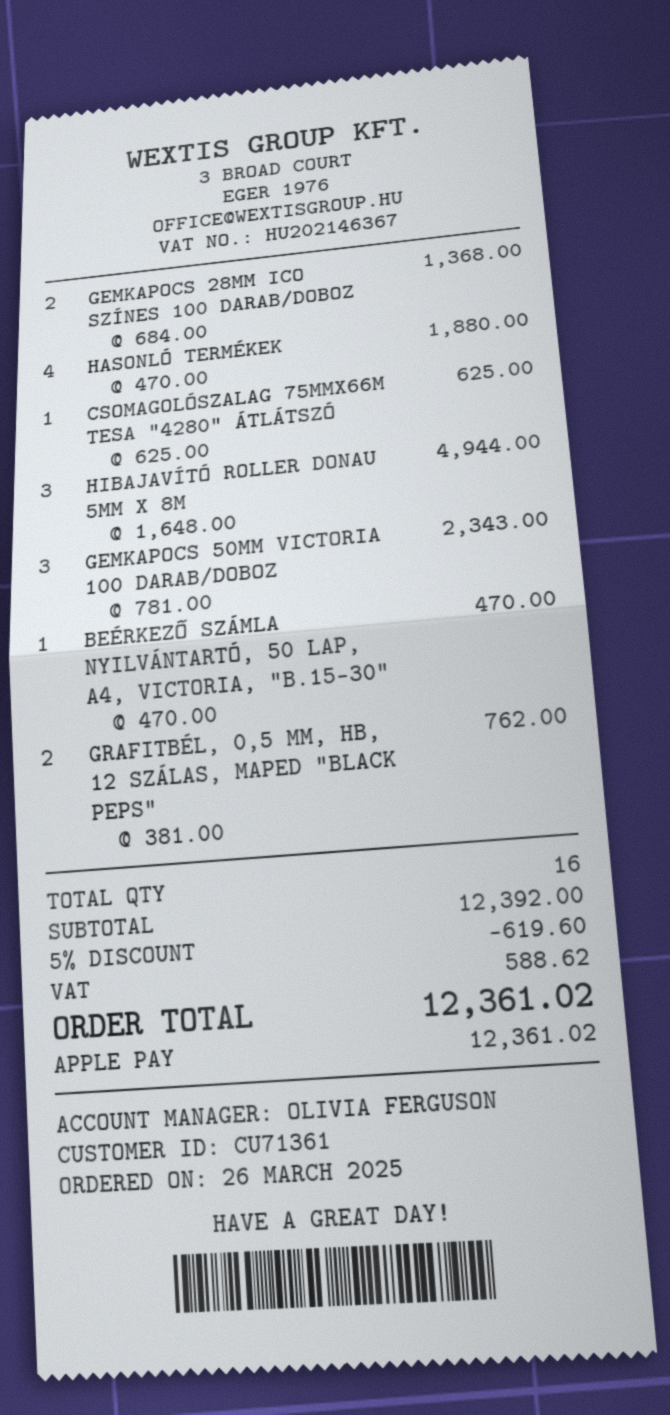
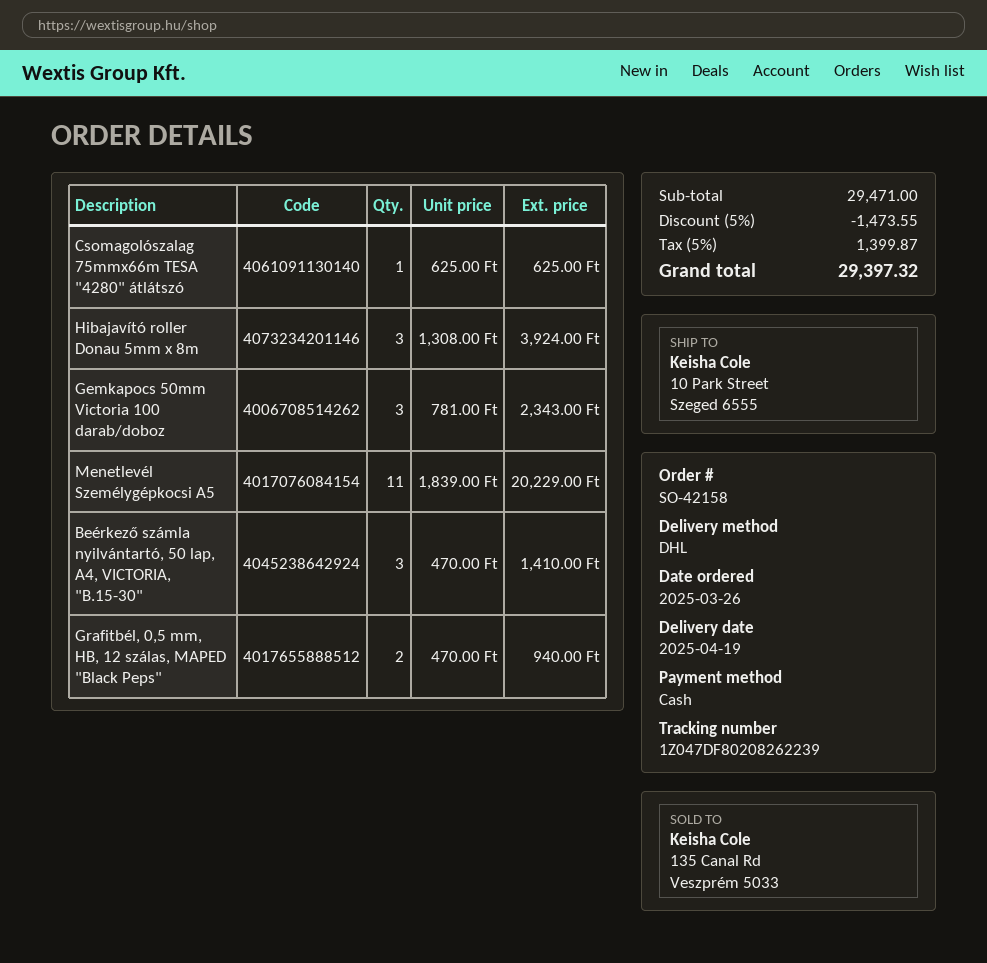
payment method: Apple Pay -> cash
GEMKAPOCS 28MM ICO SZÍNES 100 DARAB/DOBOZ: 2 x 684.00 = 1368.00 -> none
HASONLÓ TERMÉKEK: 4 x 470.00 = 1880.00 -> none
HIBAJAVÍTÓ ROLLER DONAU 5MM X 8M: 3 x 1648.00 = 4944.00 -> 3 x 1308.00 = 3924.00
BEÉRKEZŐ SZÁMLA NYILVÁNTARTÓ, 50 LAP, A4, VICTORIA, "B.15-30": 1 x 470.00 = 470.00 -> 3 x 470.00 = 1410.00
GRAFITBÉL, 0,5 MM, HB, 12 SZÁLAS, MAPED "BLACK PEPS": 2 x 381.00 = 762.00 -> 2 x 470.00 = 940.00
Menetlevél Személygépkocsi A5: none -> 11 x 1839.00 = 20229.00
subtotal: 12392.00 -> 29471.00
discount: 5% = 619.60 -> 5% = 1473.55
tax: 588.62 -> 1399.87
total: 12361.02 -> 29397.32

